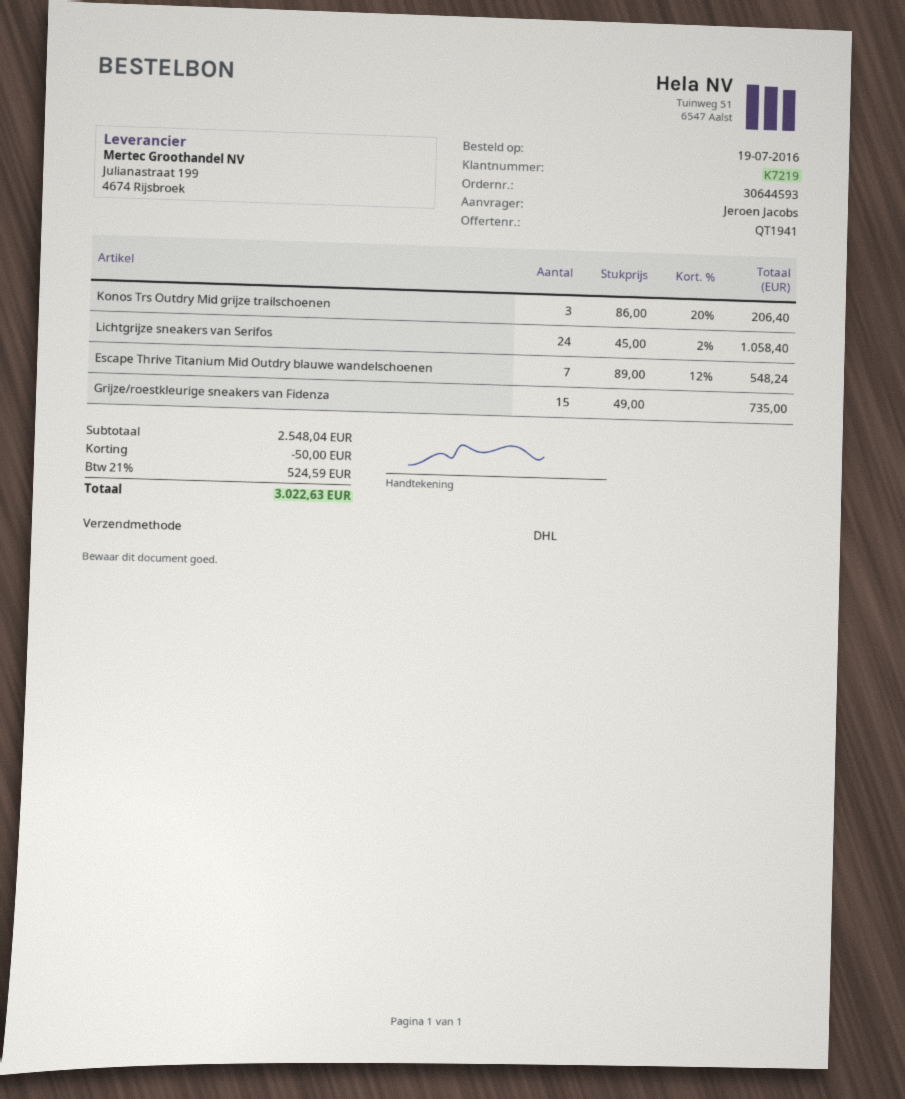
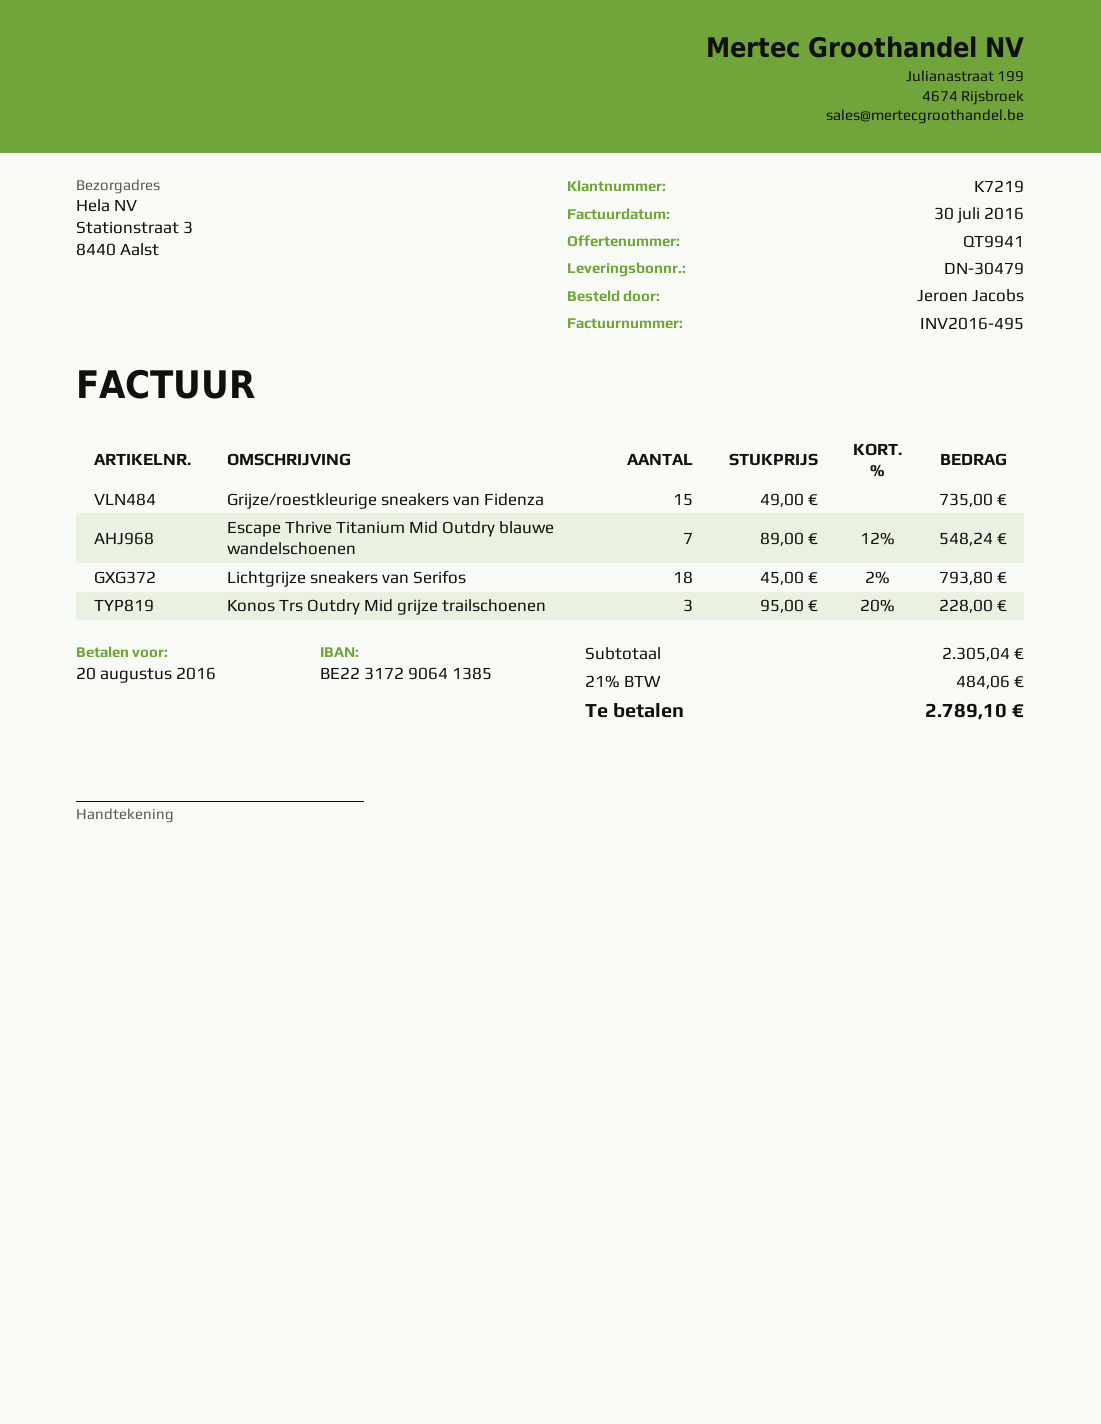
quote number: QT1941 -> QT9941
Konos Trs Outdry Mid grijze trailschoenen: 3 x 86.00 - 20% = 206.40 -> 3 x 95.00 - 20% = 228.00
Lichtgrijze sneakers van Serifos: 24 x 45.00 - 2% = 1058.40 -> 18 x 45.00 - 2% = 793.80
subtotal: 2548.04 -> 2305.04
discount: 50.00 -> none
tax: 21% = 524.59 -> 21% = 484.06
total: 3022.63 -> 2789.10

